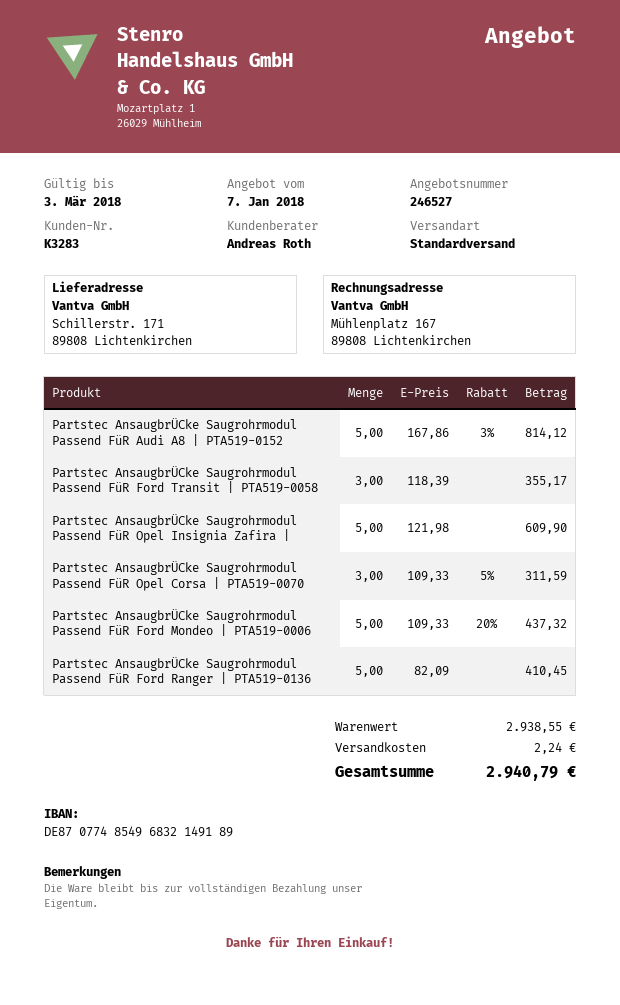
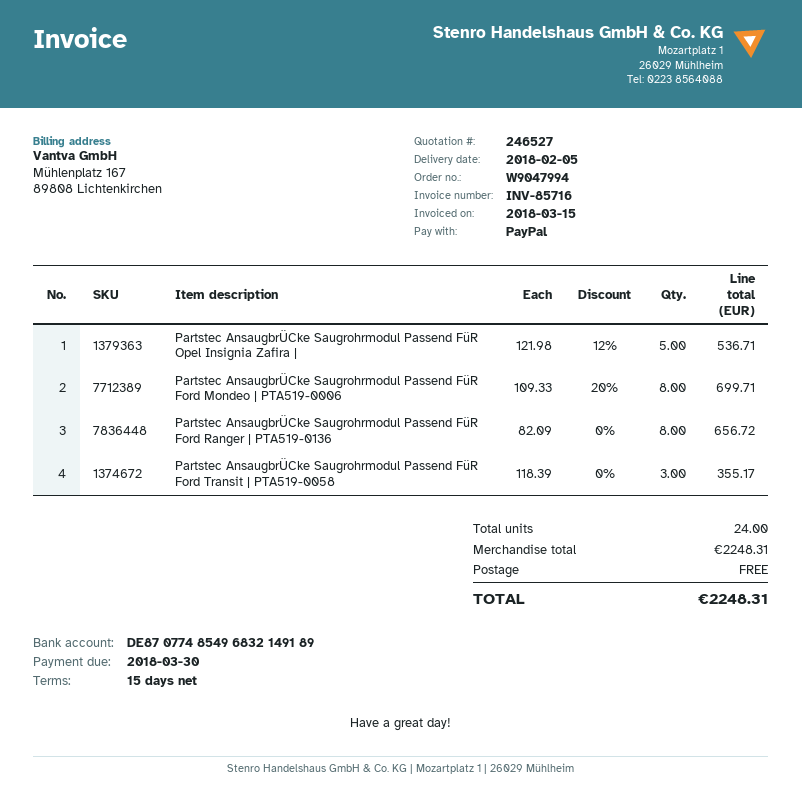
Partstec AnsaugbrÜCke Saugrohrmodul Passend FüR Audi A8 | PTA519-0152: 5 x 167.86 - 3% = 814.12 -> none
Partstec AnsaugbrÜCke Saugrohrmodul Passend FüR Opel Insignia Zafira |: 5 x 121.98 = 609.90 -> 5 x 121.98 - 12% = 536.71
Partstec AnsaugbrÜCke Saugrohrmodul Passend FüR Opel Corsa | PTA519-0070: 3 x 109.33 - 5% = 311.59 -> none
Partstec AnsaugbrÜCke Saugrohrmodul Passend FüR Ford Mondeo | PTA519-0006: 5 x 109.33 - 20% = 437.32 -> 8 x 109.33 - 20% = 699.71
Partstec AnsaugbrÜCke Saugrohrmodul Passend FüR Ford Ranger | PTA519-0136: 5 x 82.09 = 410.45 -> 8 x 82.09 = 656.72
subtotal: 2938.55 -> 2248.31
shipping: 2.24 -> 0.00
total: 2940.79 -> 2248.31

